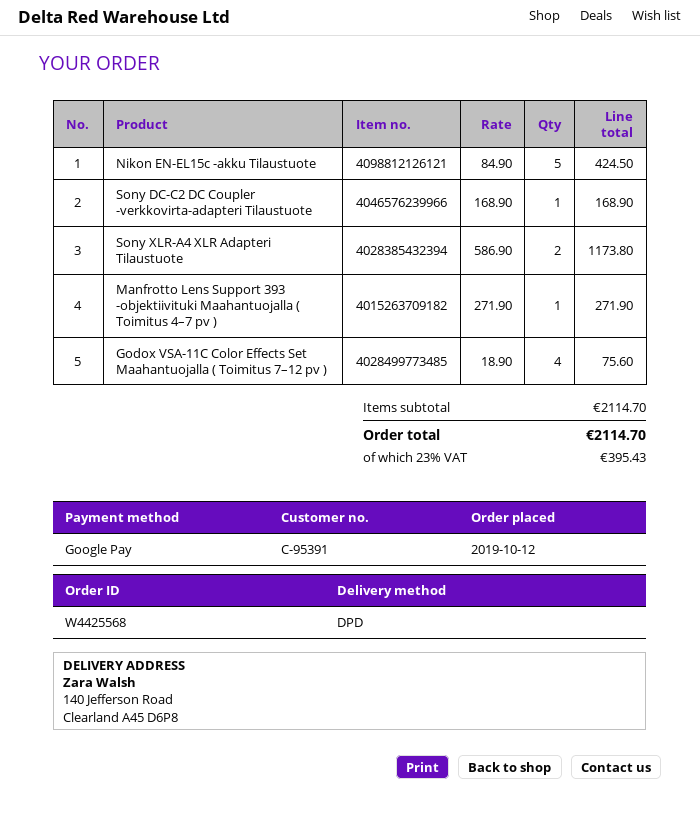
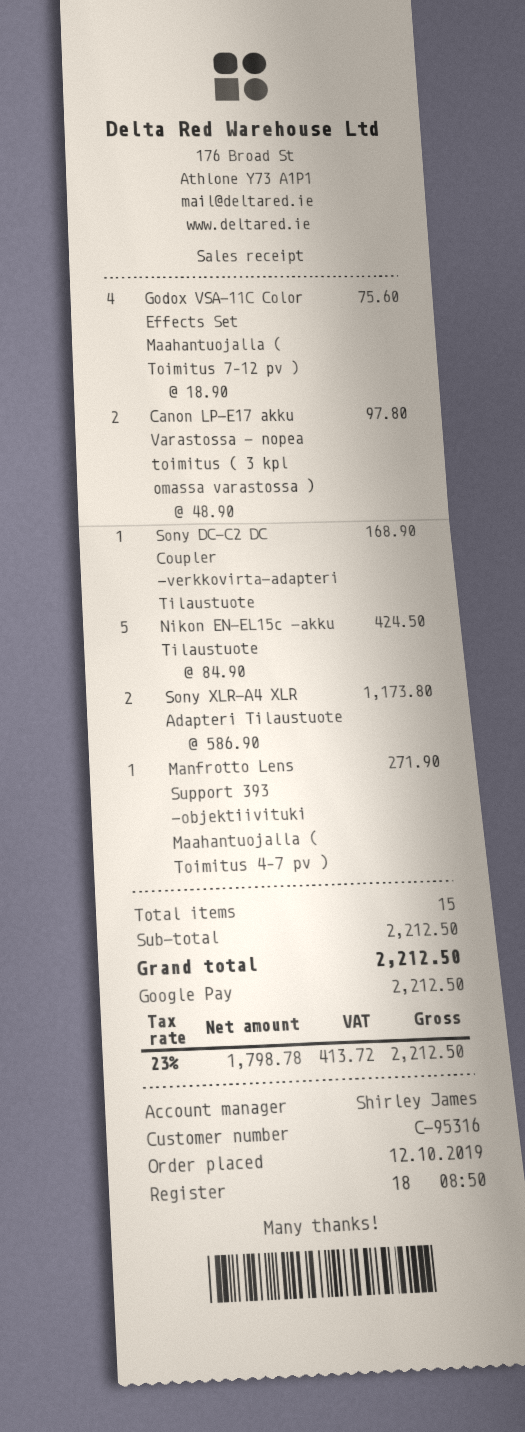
customer number: C-95391 -> C-95316
Canon LP-E17 akku Varastossa — nopea toimitus ( 3 kpl omassa varastossa ): none -> 2 x 48.90 = 97.80
subtotal: 2114.70 -> 2212.50
tax: 23% = 395.43 -> 23% = 413.72
total: 2114.70 -> 2212.50

